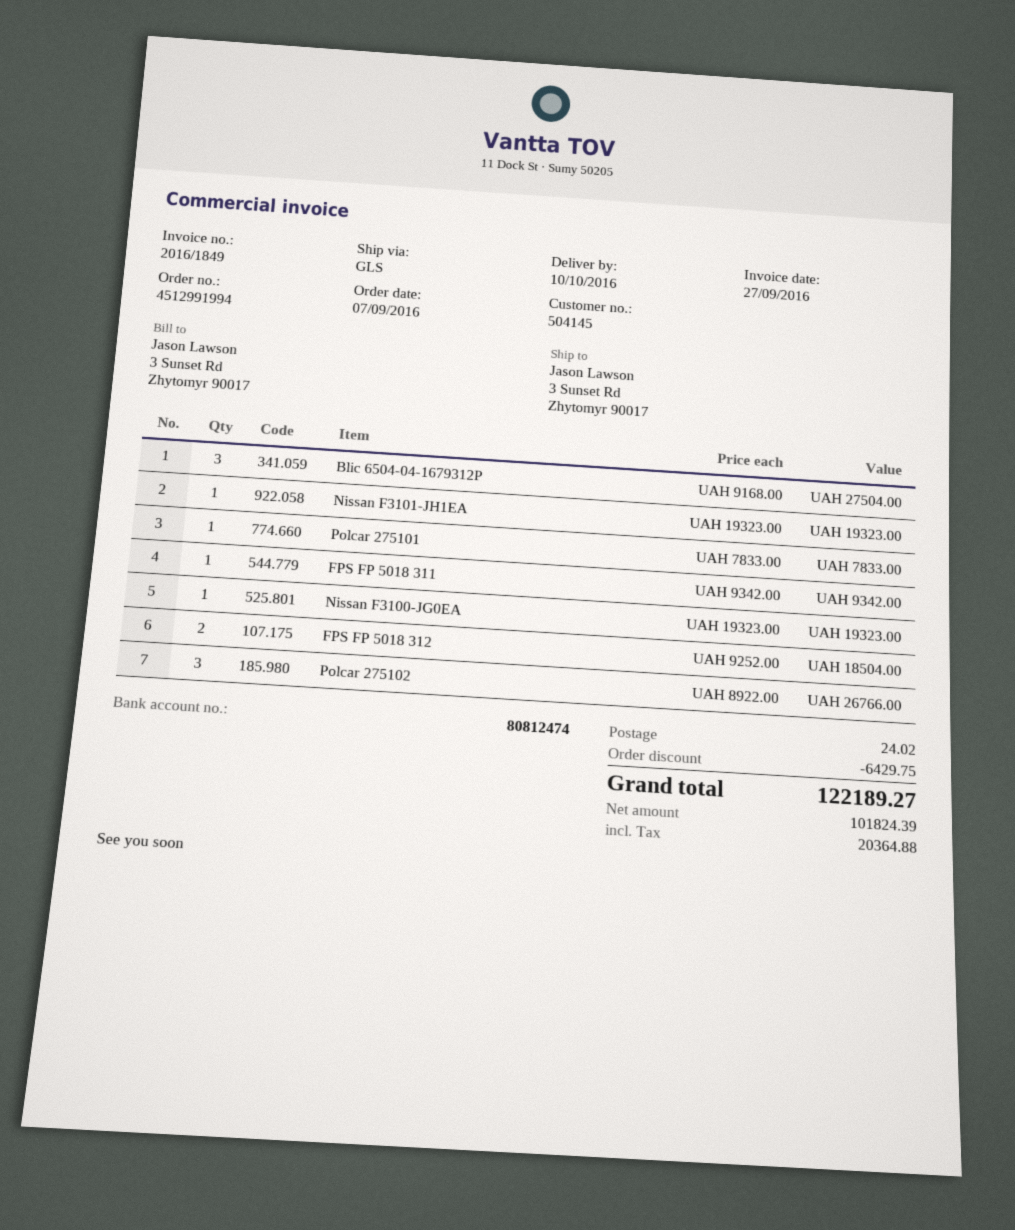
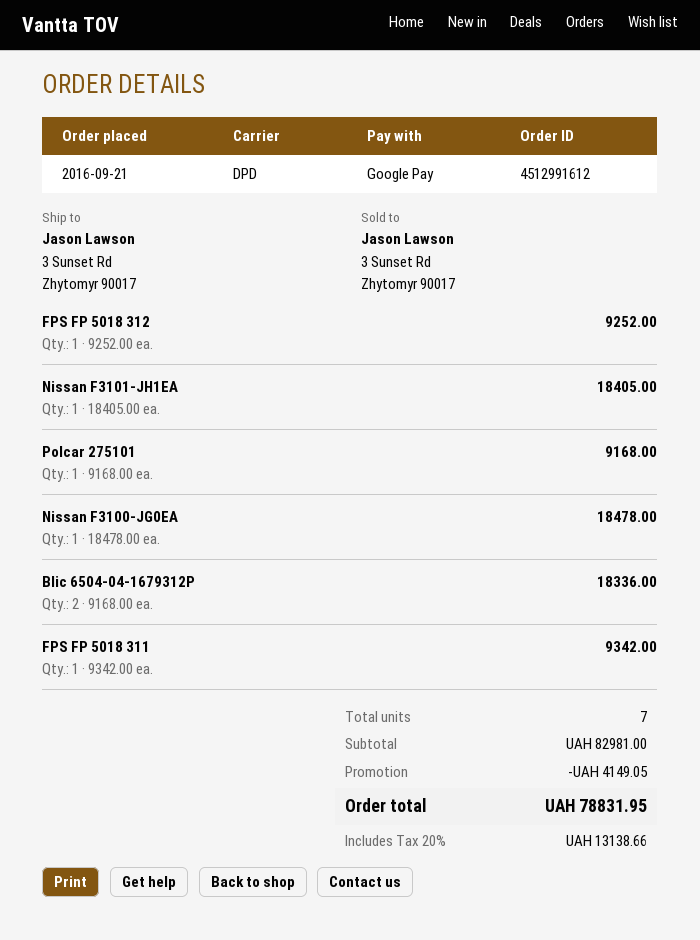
order number: 4512991994 -> 4512991612
order date: 2016-09-07 -> 2016-09-21
shipping method: GLS -> DPD
Blic 6504-04-1679312P: 3 x 9168.00 = 27504.00 -> 2 x 9168.00 = 18336.00
Nissan F3101-JH1EA: 1 x 19323.00 = 19323.00 -> 1 x 18405.00 = 18405.00
Polcar 275101: 1 x 7833.00 = 7833.00 -> 1 x 9168.00 = 9168.00
Nissan F3100-JG0EA: 1 x 19323.00 = 19323.00 -> 1 x 18478.00 = 18478.00
FPS FP 5018 312: 2 x 9252.00 = 18504.00 -> 1 x 9252.00 = 9252.00
Polcar 275102: 3 x 8922.00 = 26766.00 -> none
discount: 6429.75 -> 4149.05
shipping: 24.02 -> none
tax: 20364.88 -> 13138.66
total: 122189.27 -> 78831.95

